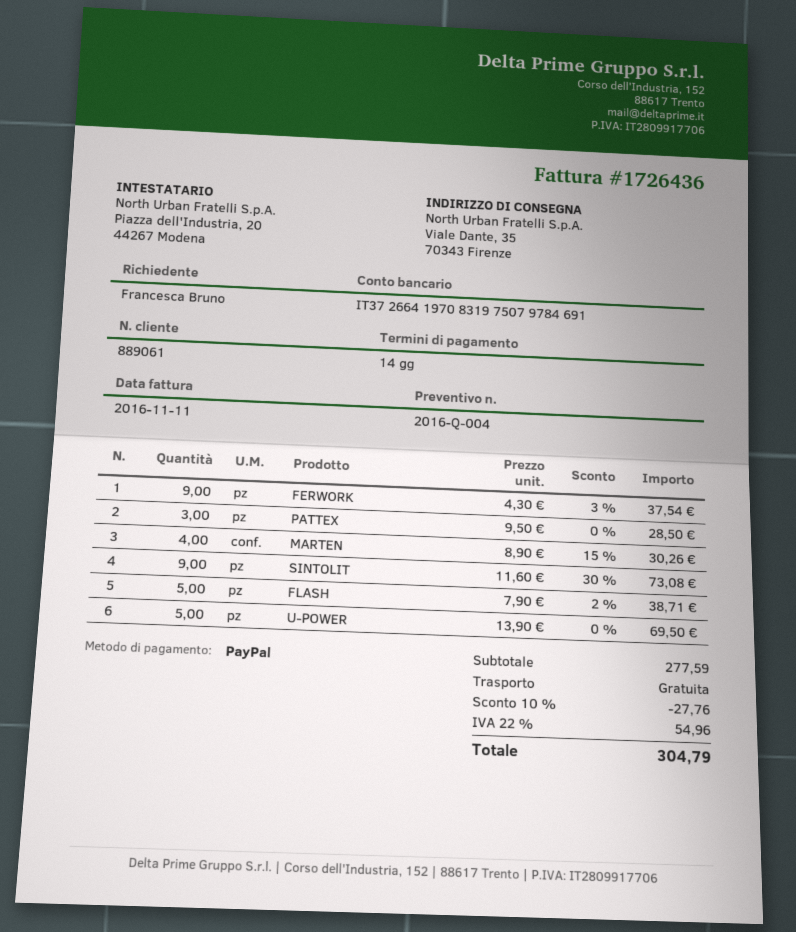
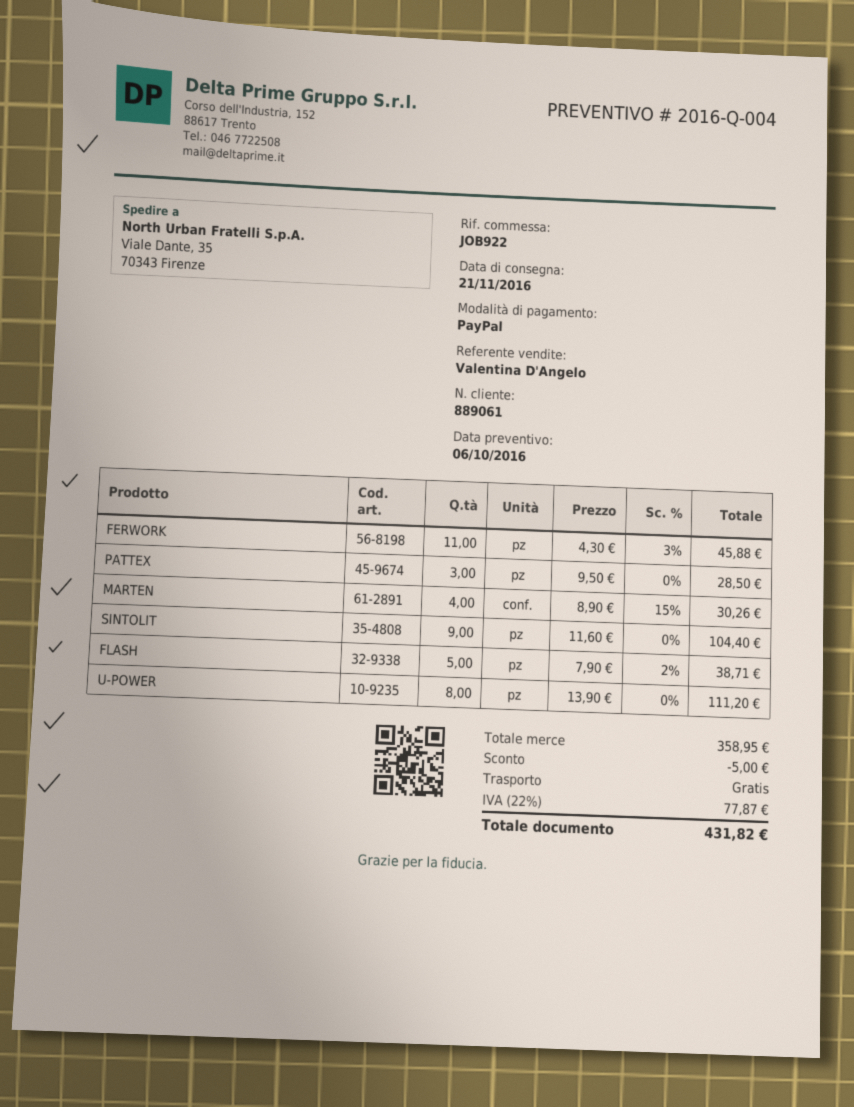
FERWORK: 9 x 4.30 - 3% = 37.54 -> 11 x 4.30 - 3% = 45.88
SINTOLIT: 9 x 11.60 - 30% = 73.08 -> 9 x 11.60 = 104.40
U-POWER: 5 x 13.90 = 69.50 -> 8 x 13.90 = 111.20
subtotal: 277.59 -> 358.95
discount: 27.76 -> 5.00
tax: 22% = 54.96 -> 22% = 77.87
total: 304.79 -> 431.82

